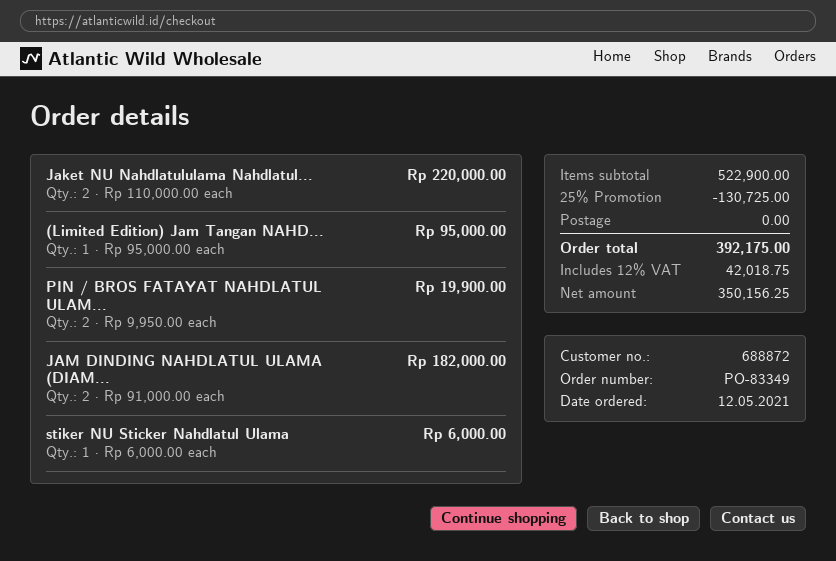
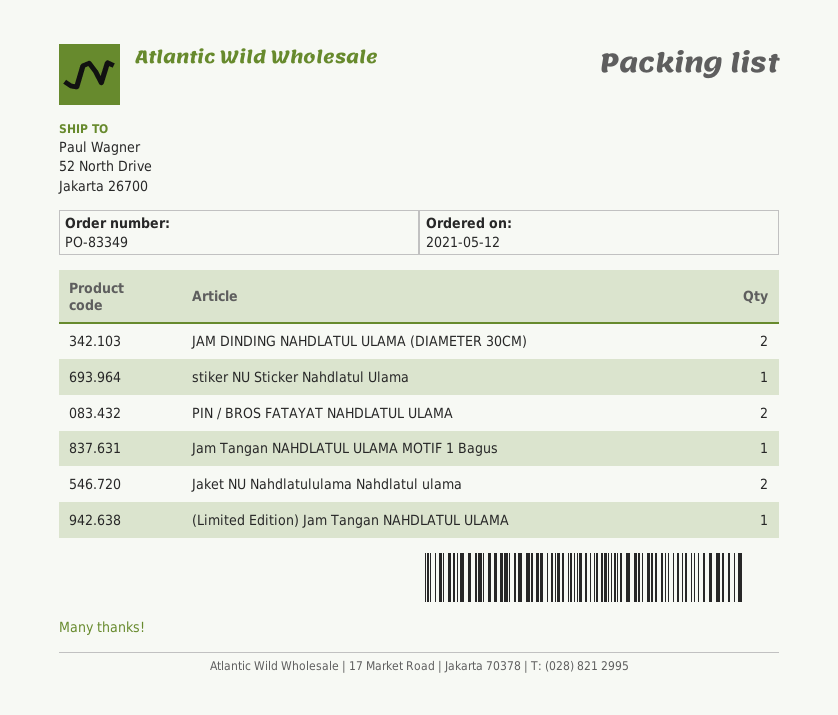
Jam Tangan NAHDLATUL ULAMA MOTIF 1 Bagus: none -> 1

